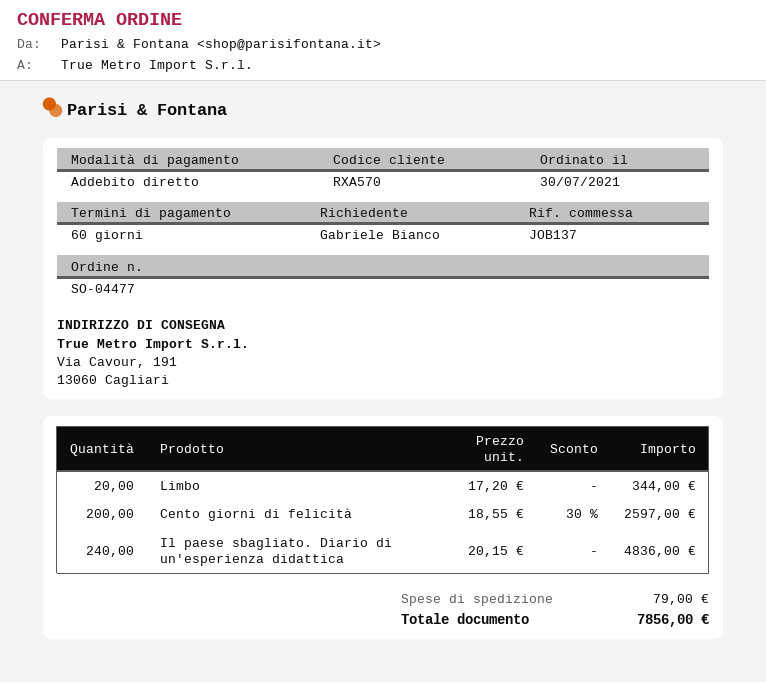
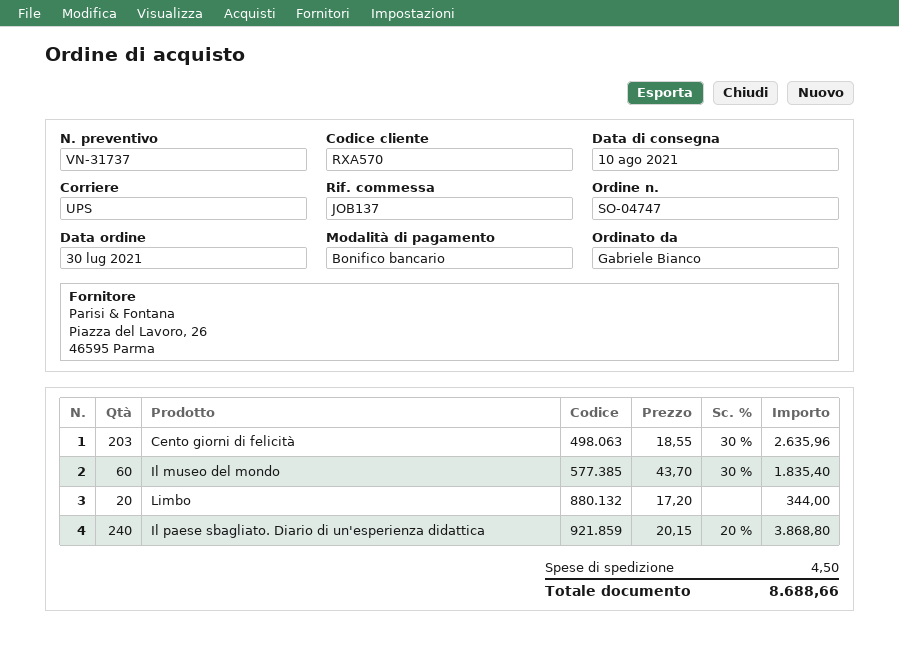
order number: SO-04477 -> SO-04747
payment method: direct debit -> bank transfer
Cento giorni di felicità: 200 x 18.55 - 30% = 2597.00 -> 203 x 18.55 - 30% = 2635.96
Il paese sbagliato. Diario di un'esperienza didattica: 240 x 20.15 = 4836.00 -> 240 x 20.15 - 20% = 3868.80
Il museo del mondo: none -> 60 x 43.70 - 30% = 1835.40
shipping: 79.00 -> 4.50
total: 7856.00 -> 8688.66

